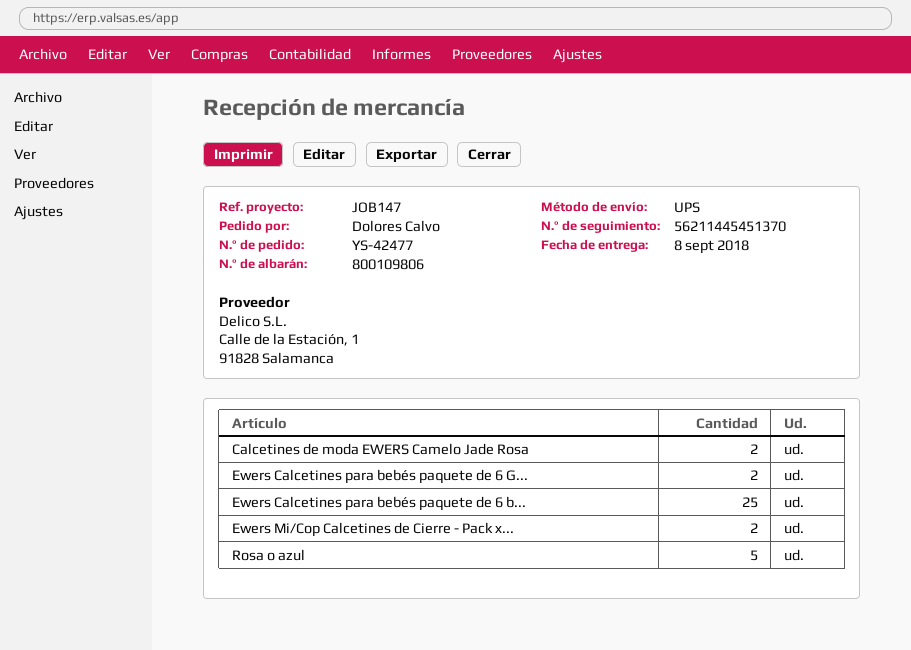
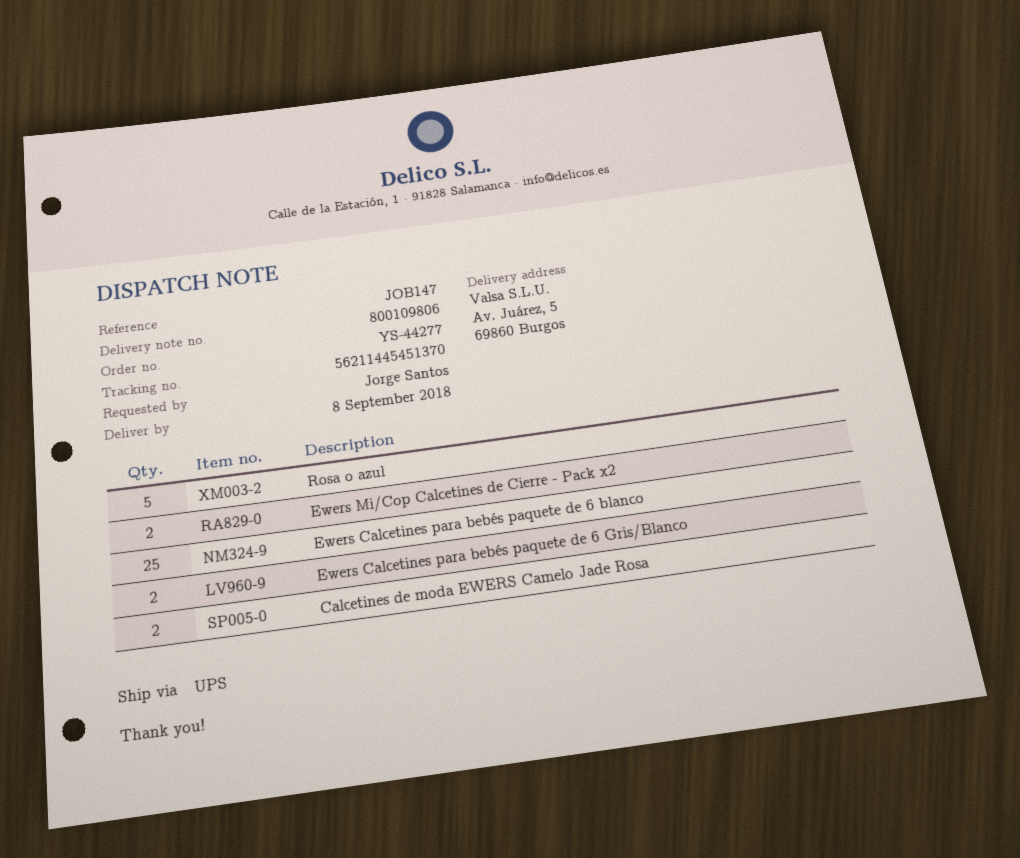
order number: YS-42477 -> YS-44277
ordered by: Dolores Calvo -> Jorge Santos

